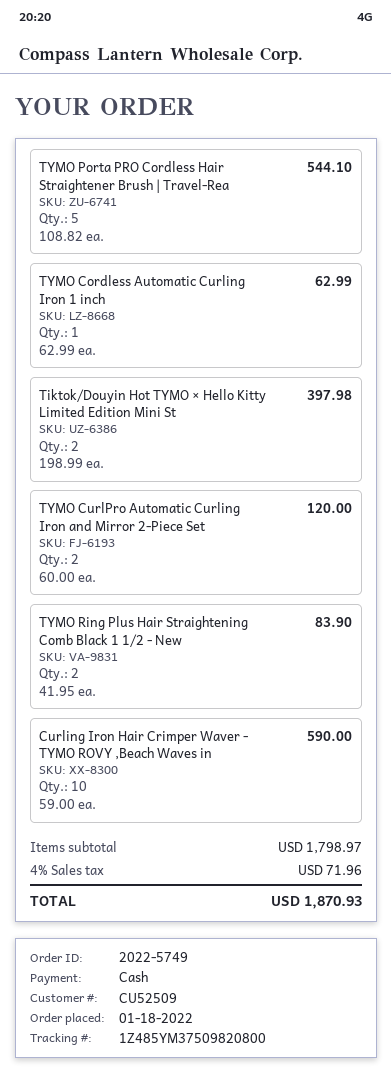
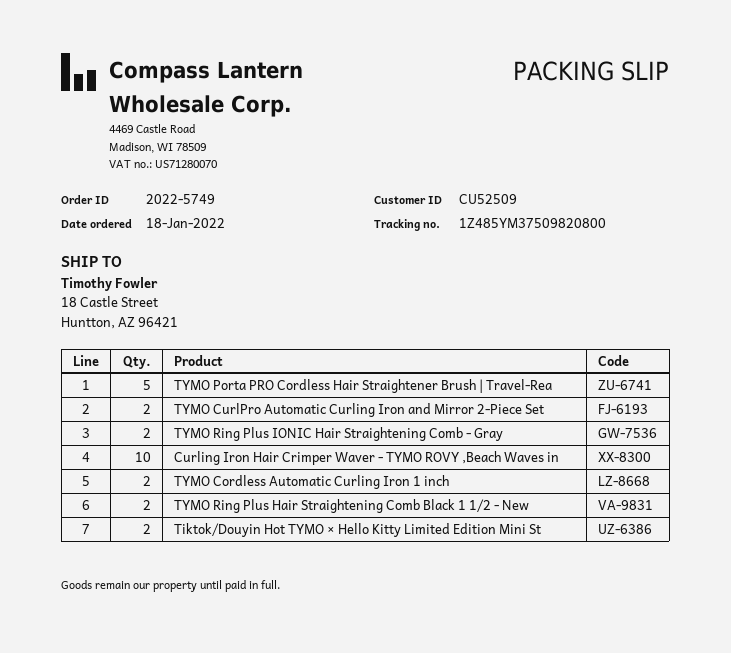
TYMO Cordless Automatic Curling Iron 1 inch: 1 -> 2
TYMO Ring Plus IONIC Hair Straightening Comb - Gray: none -> 2

